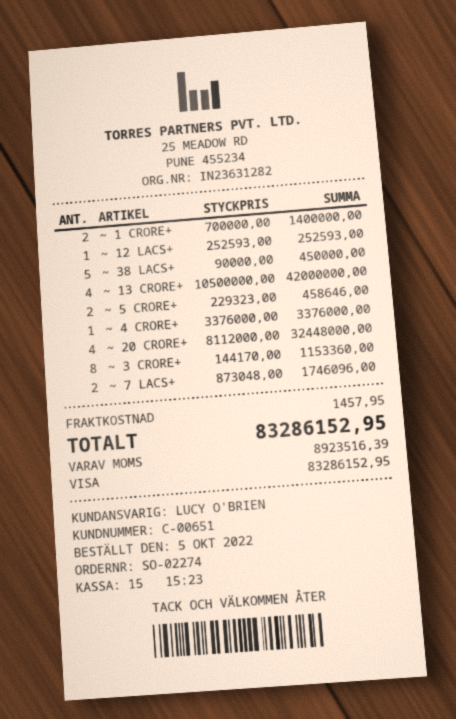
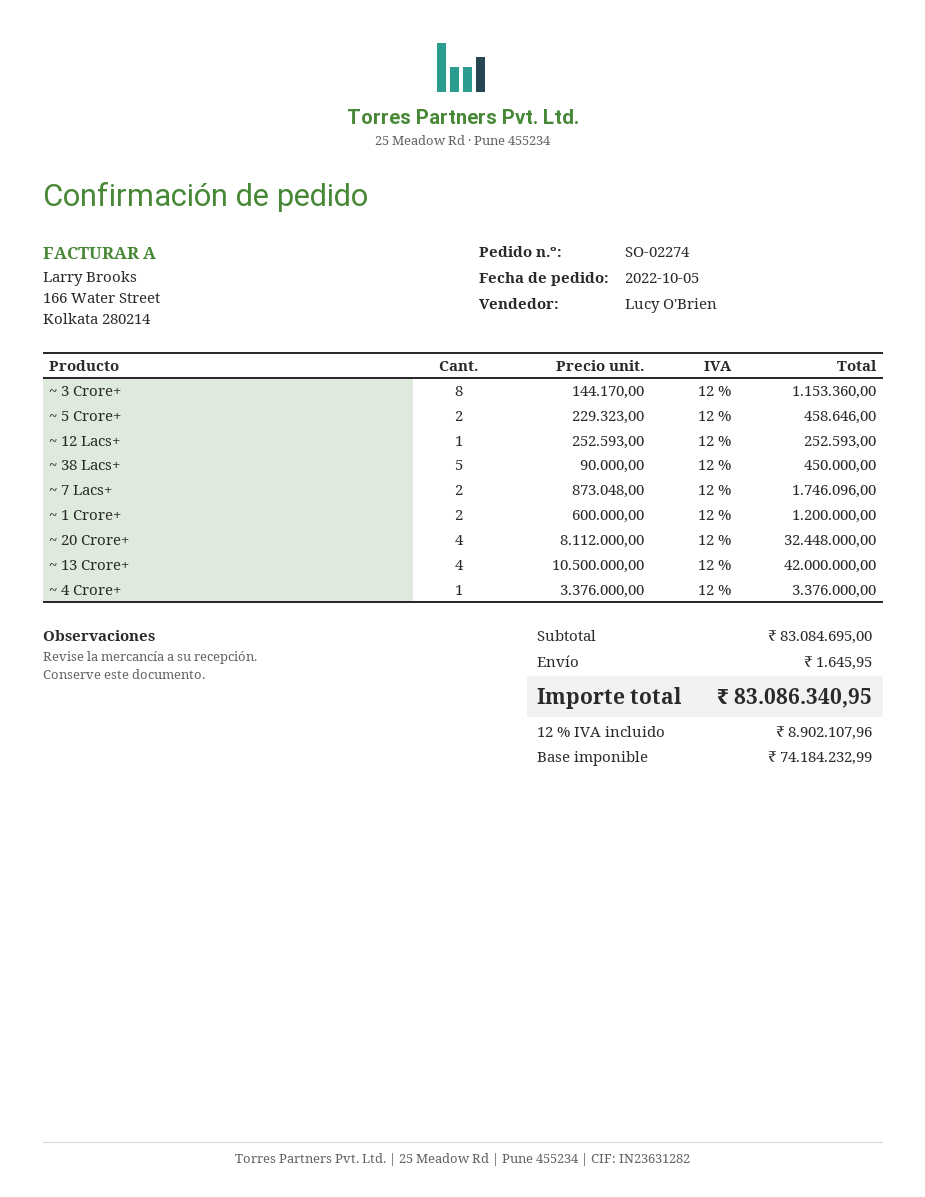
~ 1 CRORE+: 2 x 700000.00 = 1400000.00 -> 2 x 600000.00 = 1200000.00
shipping: 1457.95 -> 1645.95
tax: 8923516.39 -> 8902107.96
total: 83286152.95 -> 83086340.95

